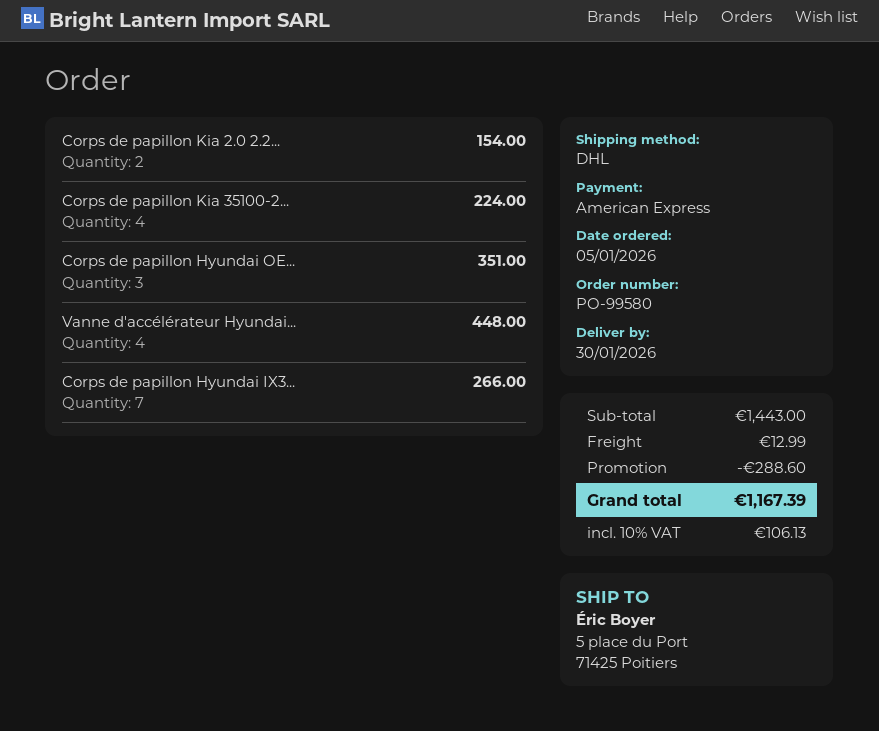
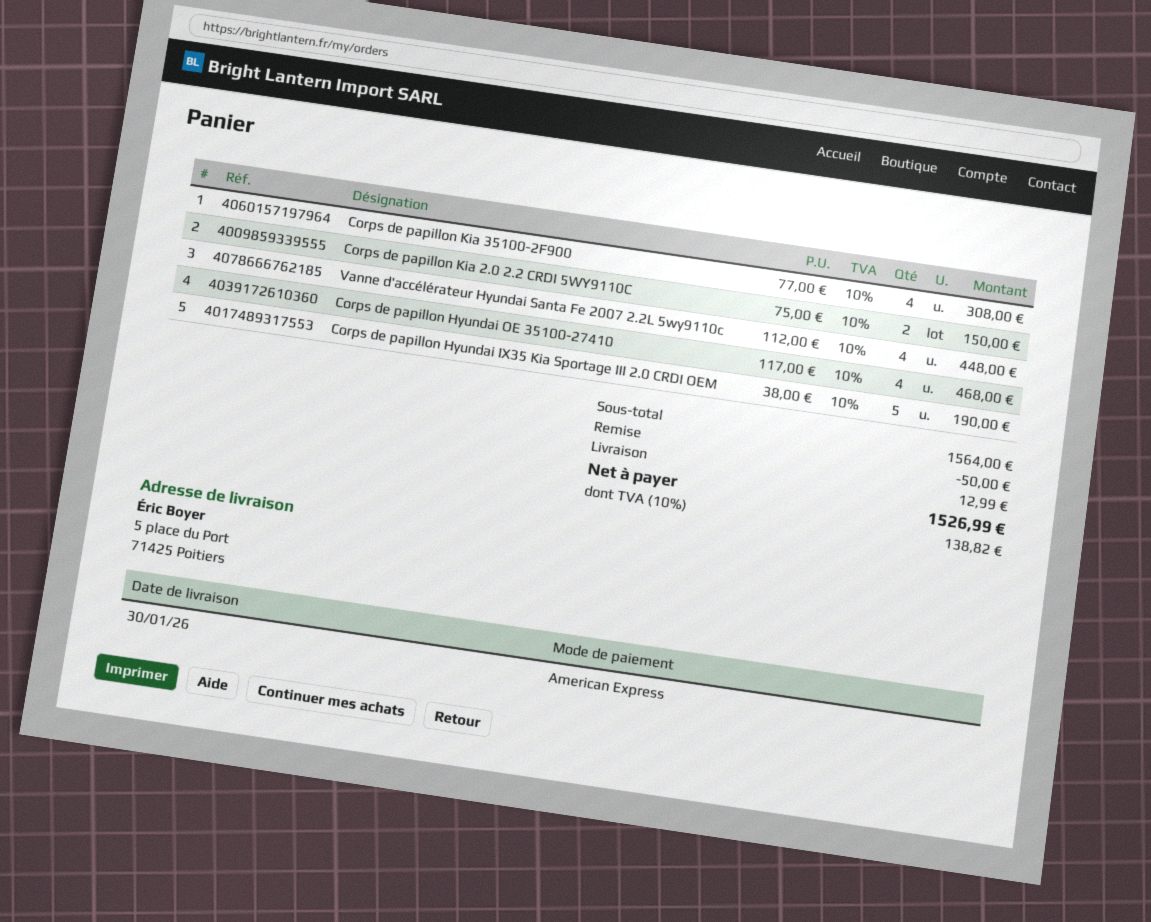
Corps de papillon Kia 2.0 2.2...: 2 for 154.00 -> 2 for 150.00
Corps de papillon Kia 35100-2...: 4 for 224.00 -> 4 for 308.00
Corps de papillon Hyundai OE...: 3 for 351.00 -> 4 for 468.00
Corps de papillon Hyundai IX3...: 7 for 266.00 -> 5 for 190.00
subtotal: 1443.00 -> 1564.00
discount: 288.60 -> 50.00
tax: 10% = 106.13 -> 10% = 138.82
total: 1167.39 -> 1526.99

